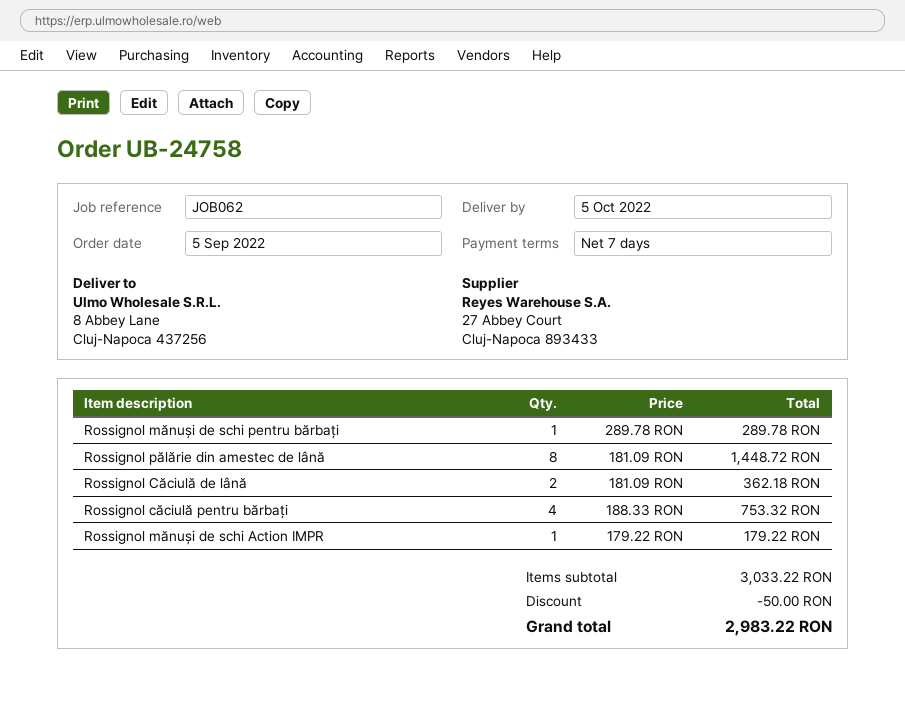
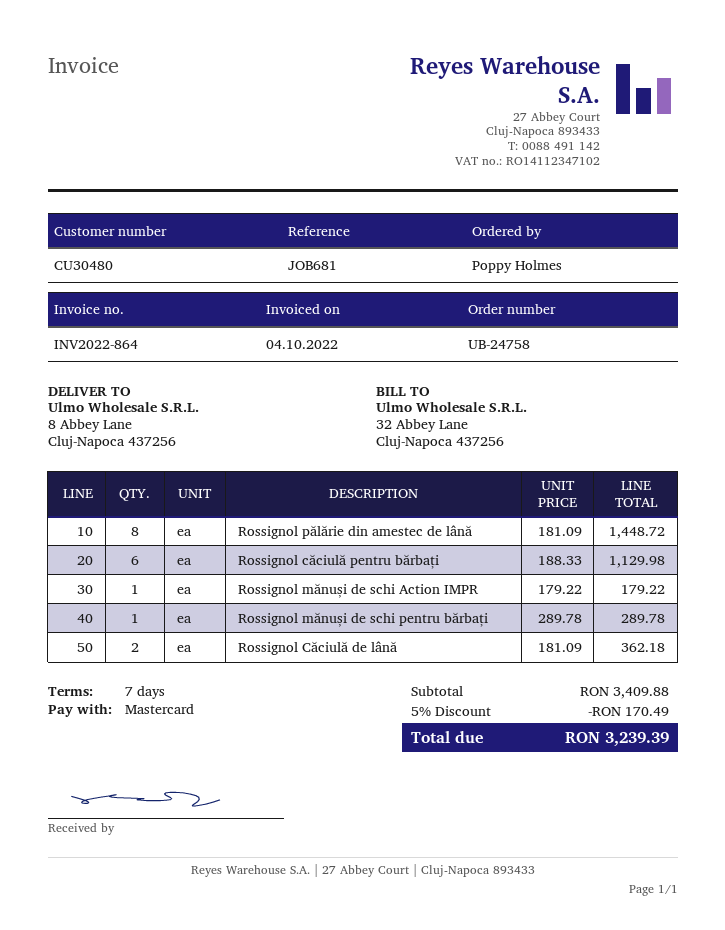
reference: JOB062 -> JOB681
Rossignol căciulă pentru bărbați: 4 x 188.33 = 753.32 -> 6 x 188.33 = 1129.98
subtotal: 3033.22 -> 3409.88
discount: 50.00 -> 170.49
total: 2983.22 -> 3239.39

